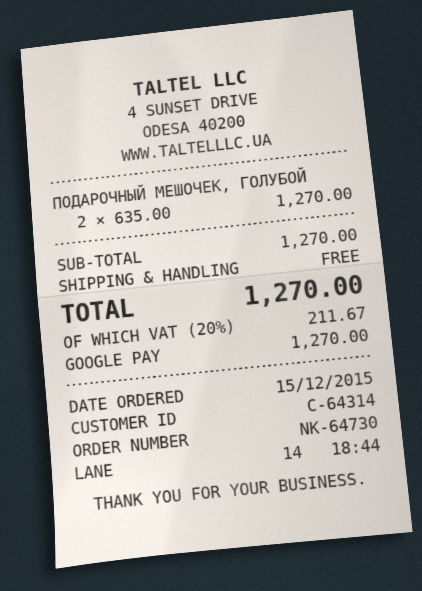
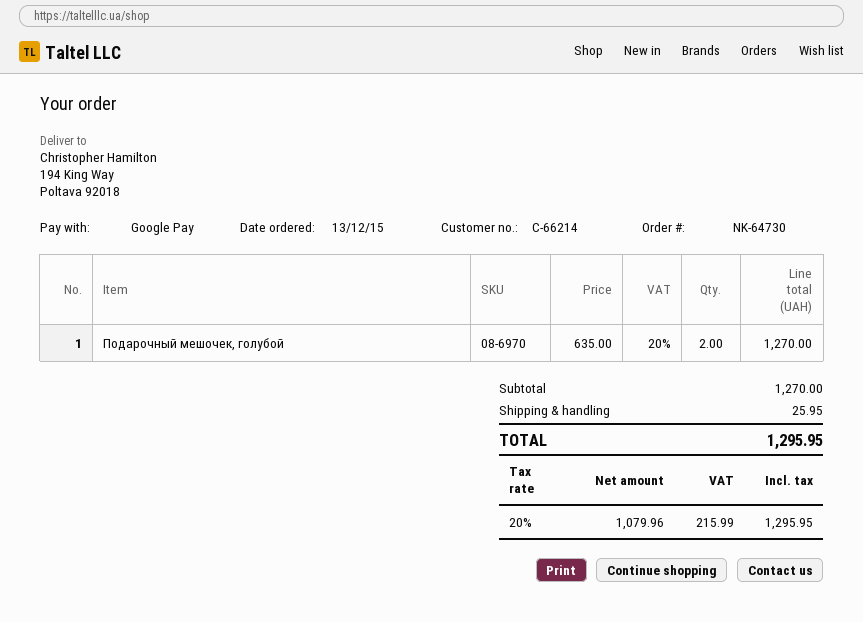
order date: 2015-12-15 -> 2015-12-13
customer number: C-64314 -> C-66214
shipping: 0.00 -> 25.95
tax: 20% = 211.67 -> 20% = 215.99
total: 1270.00 -> 1295.95

